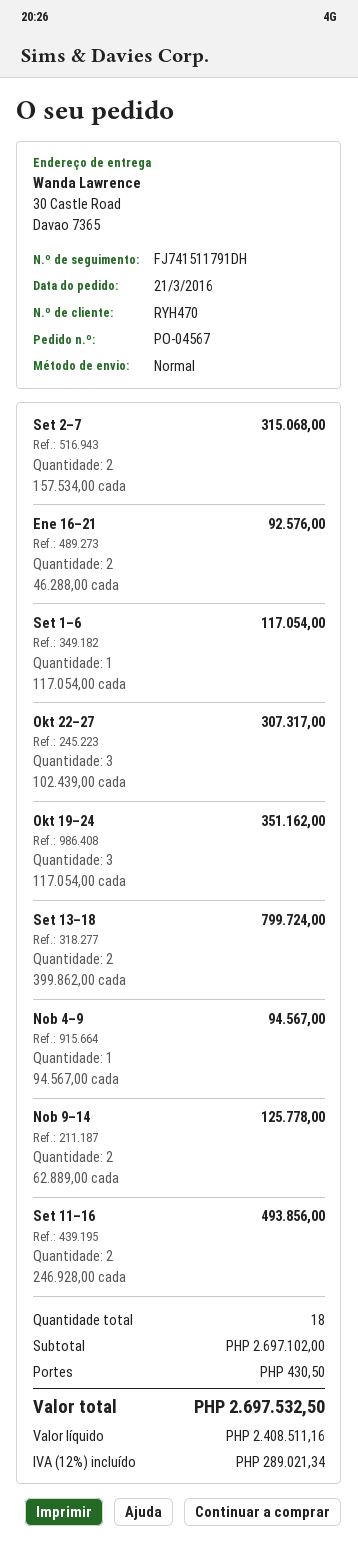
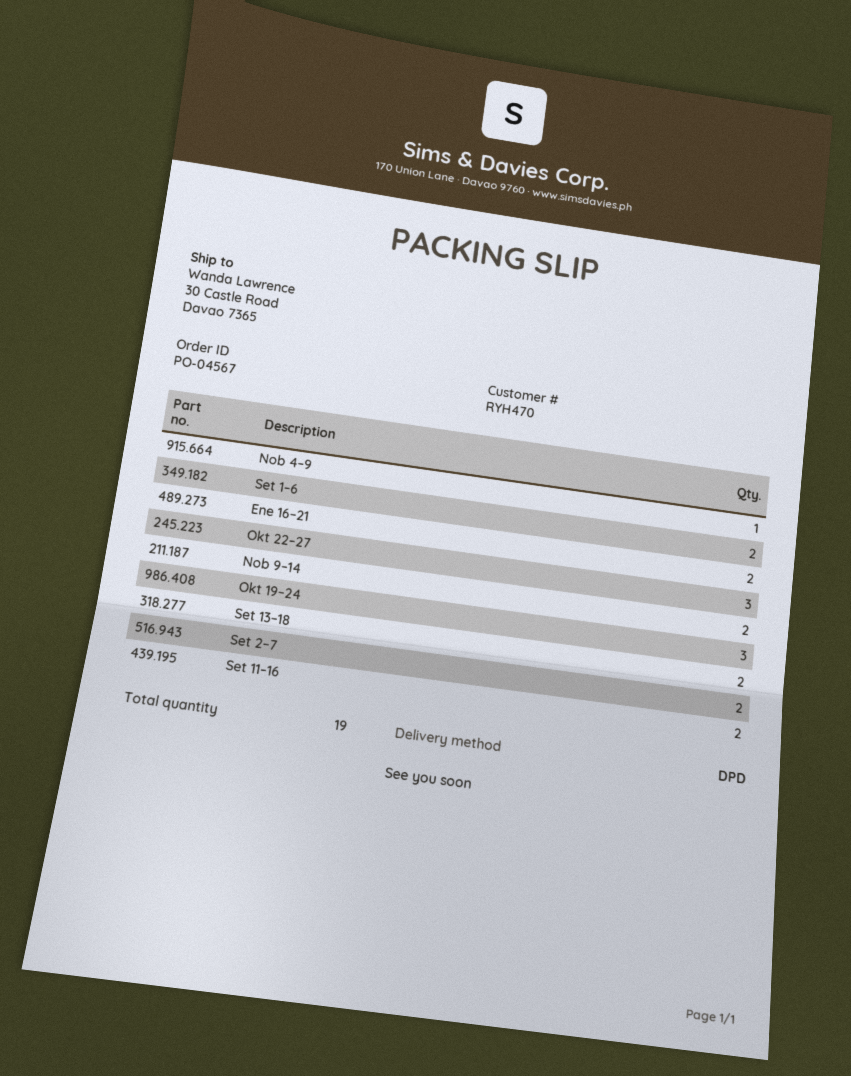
shipping method: standard -> DPD
Set 1–6: 1 -> 2
total quantity: 18 -> 19

